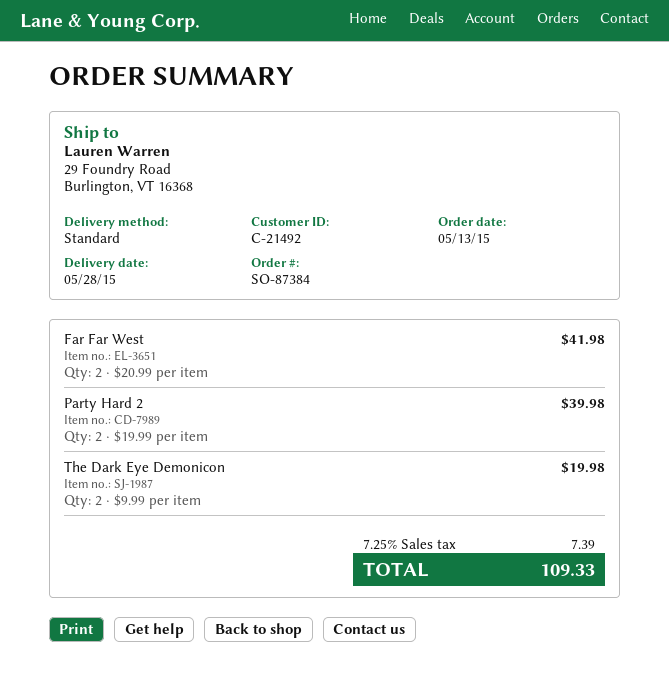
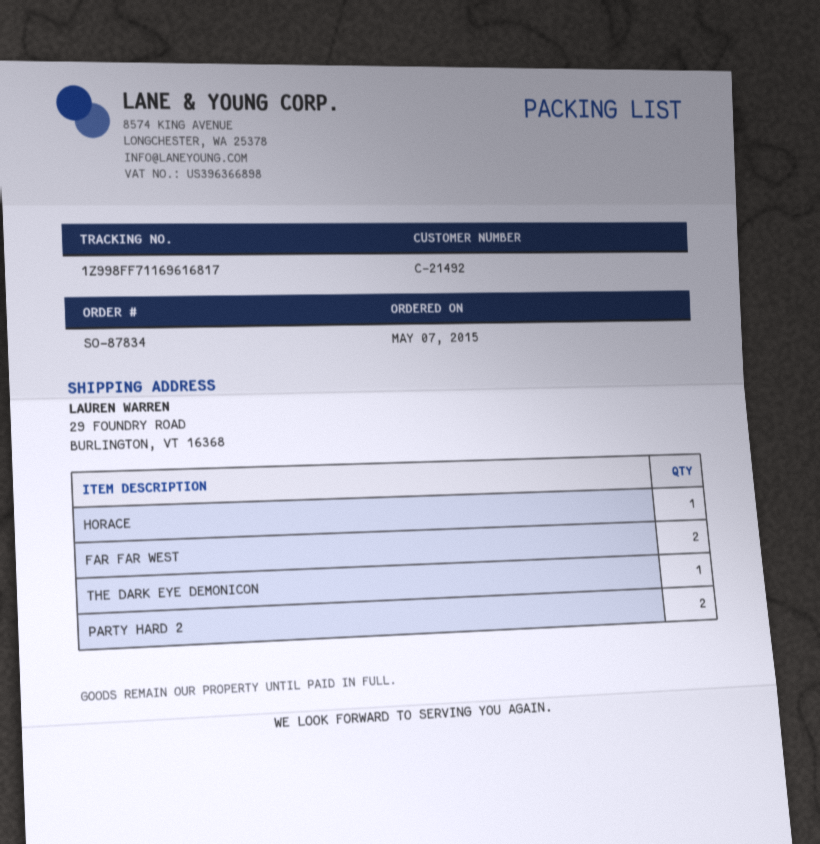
order number: SO-87384 -> SO-87834
order date: 2015-05-13 -> 2015-05-07
The Dark Eye Demonicon: 2 -> 1
HORACE: none -> 1

